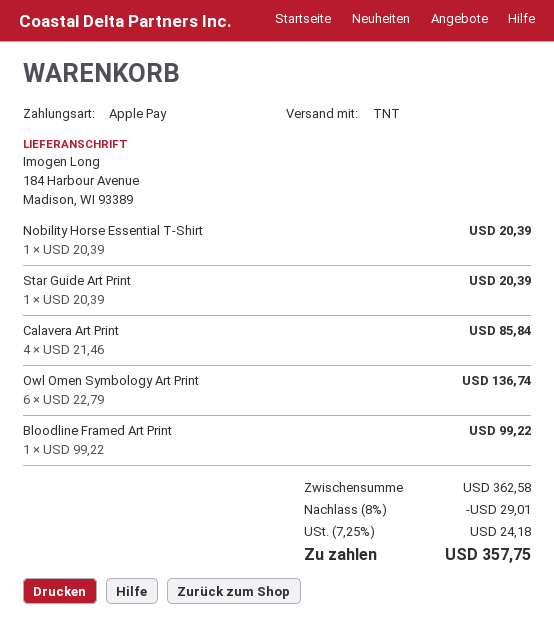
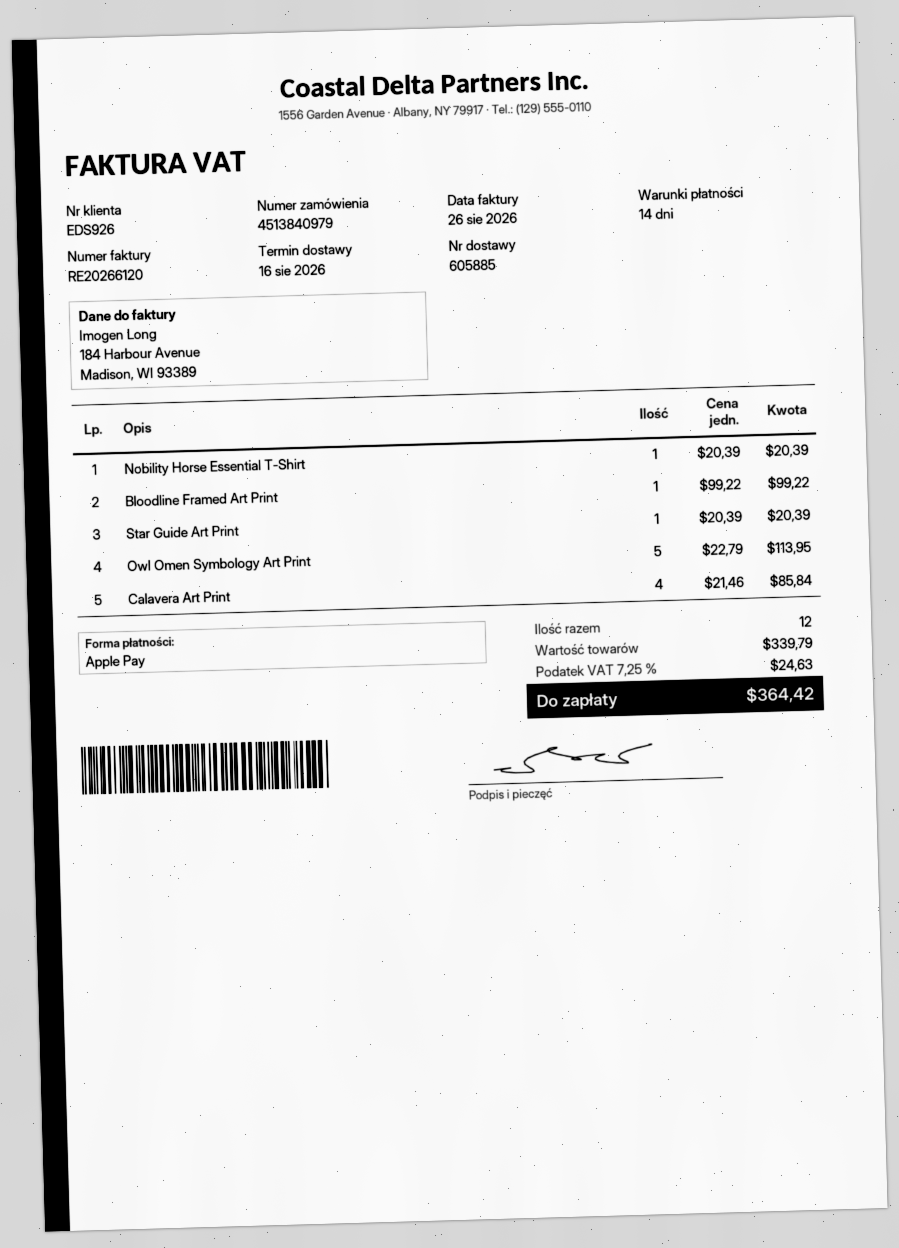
Owl Omen Symbology Art Print: 6 x 22.79 = 136.74 -> 5 x 22.79 = 113.95
subtotal: 362.58 -> 339.79
discount: 8% = 29.01 -> none
tax: 7.25% = 24.18 -> 7.25% = 24.63
total: 357.75 -> 364.42

